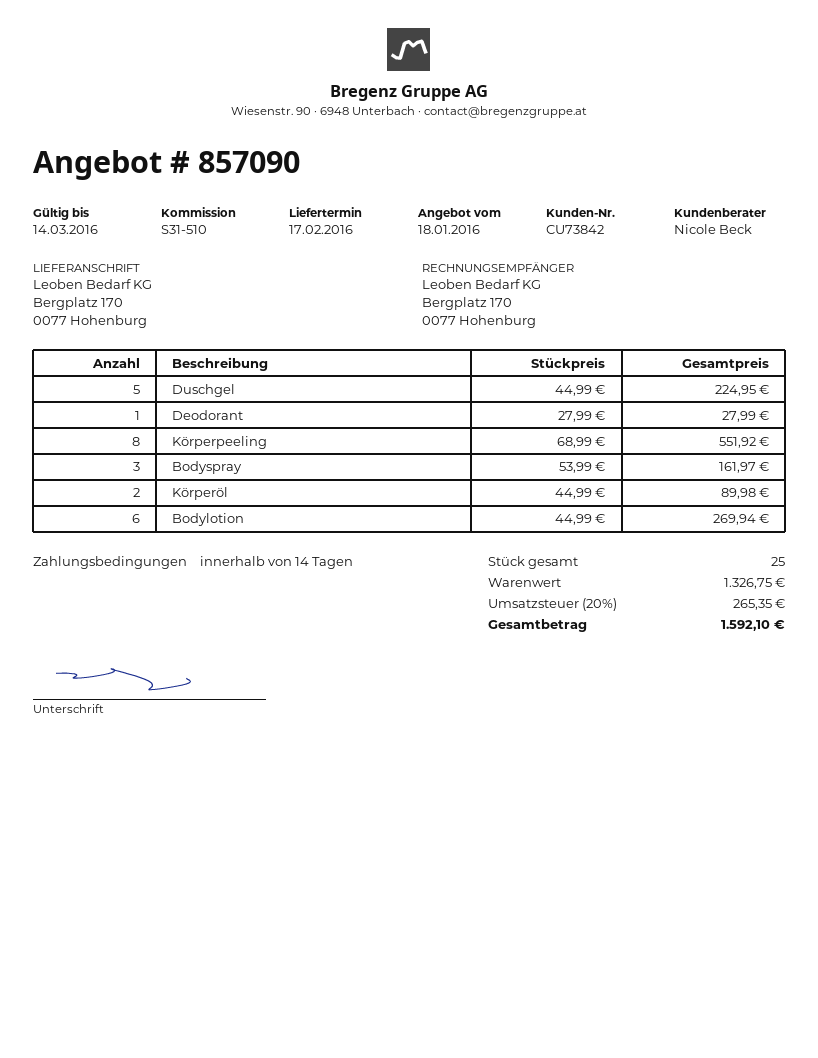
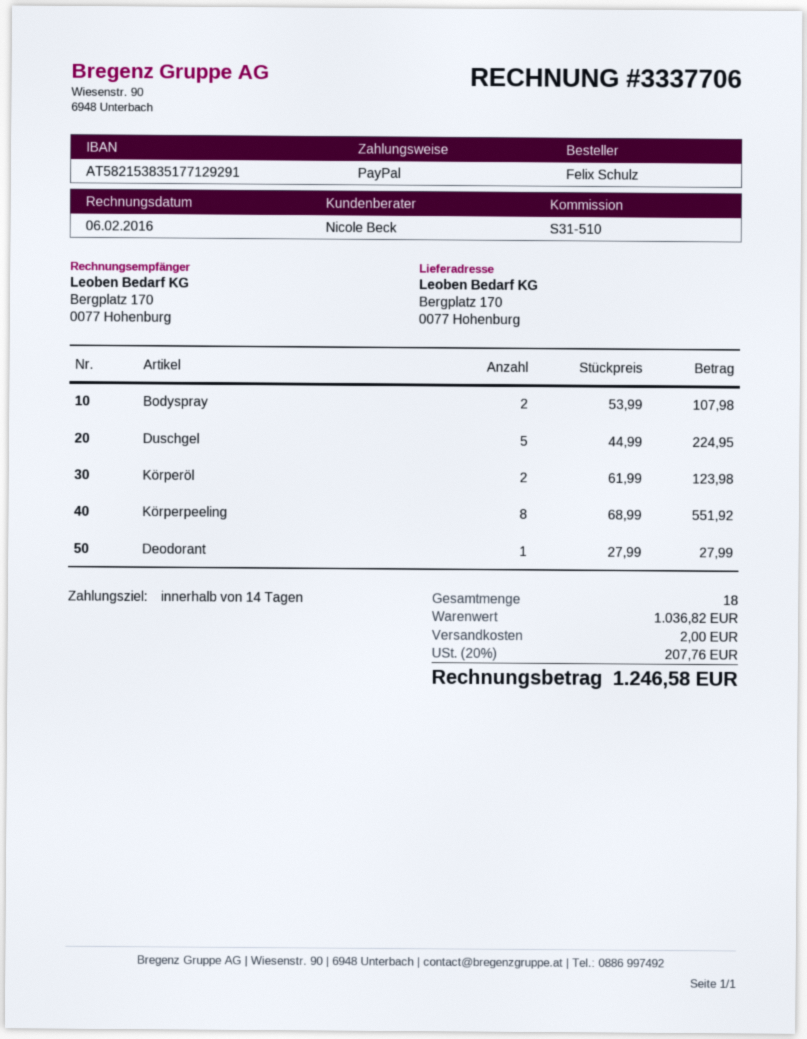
Bodyspray: 3 x 53.99 = 161.97 -> 2 x 53.99 = 107.98
Körperöl: 2 x 44.99 = 89.98 -> 2 x 61.99 = 123.98
Bodylotion: 6 x 44.99 = 269.94 -> none
total quantity: 25 -> 18
subtotal: 1326.75 -> 1036.82
shipping: none -> 2.00
tax: 20% = 265.35 -> 20% = 207.76
total: 1592.10 -> 1246.58

